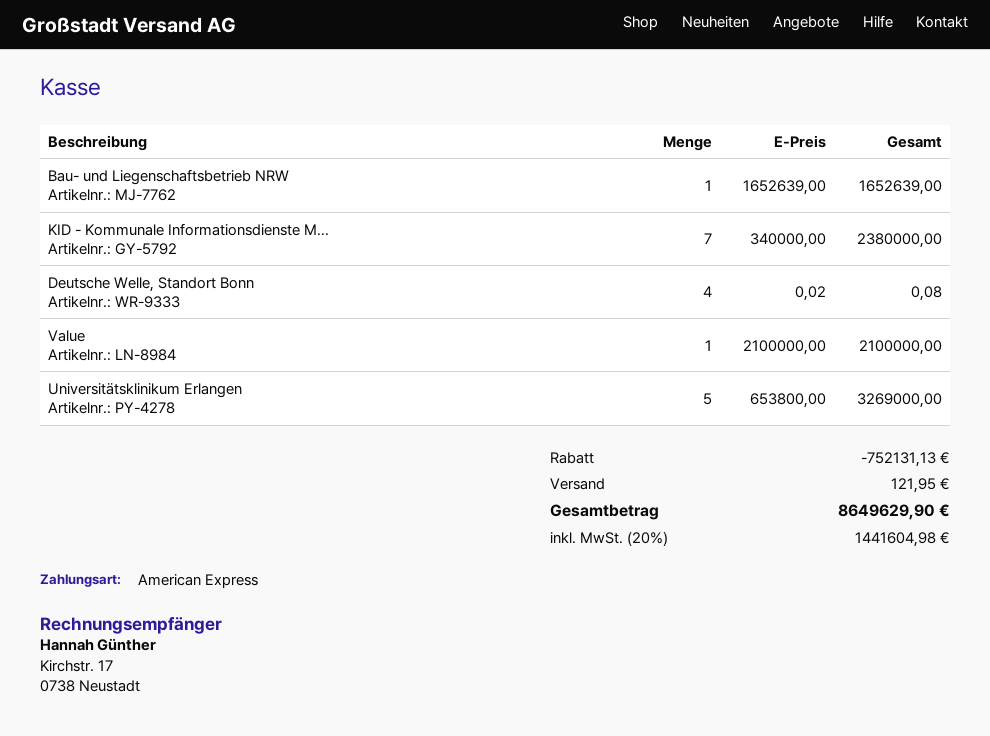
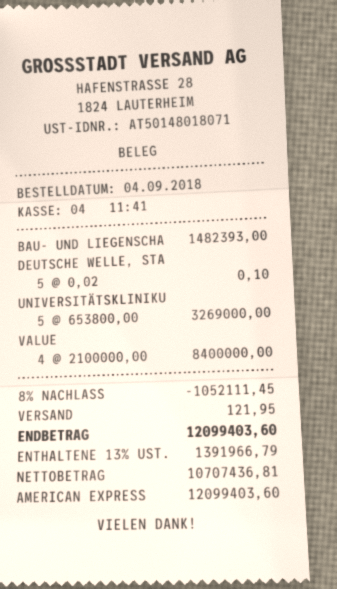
Bau- und Liegenschaftsbetrieb NRW: 1 x 1652639.00 = 1652639.00 -> 1 x 1482393.00 = 1482393.00
KID - Kommunale Informationsdienste M...: 7 x 340000.00 = 2380000.00 -> none
Deutsche Welle, Standort Bonn: 4 x 0.02 = 0.08 -> 5 x 0.02 = 0.10
Value: 1 x 2100000.00 = 2100000.00 -> 4 x 2100000.00 = 8400000.00
discount: 752131.13 -> 1052111.45
tax: 20% = 1441604.98 -> 13% = 1391966.79
total: 8649629.90 -> 12099403.60

